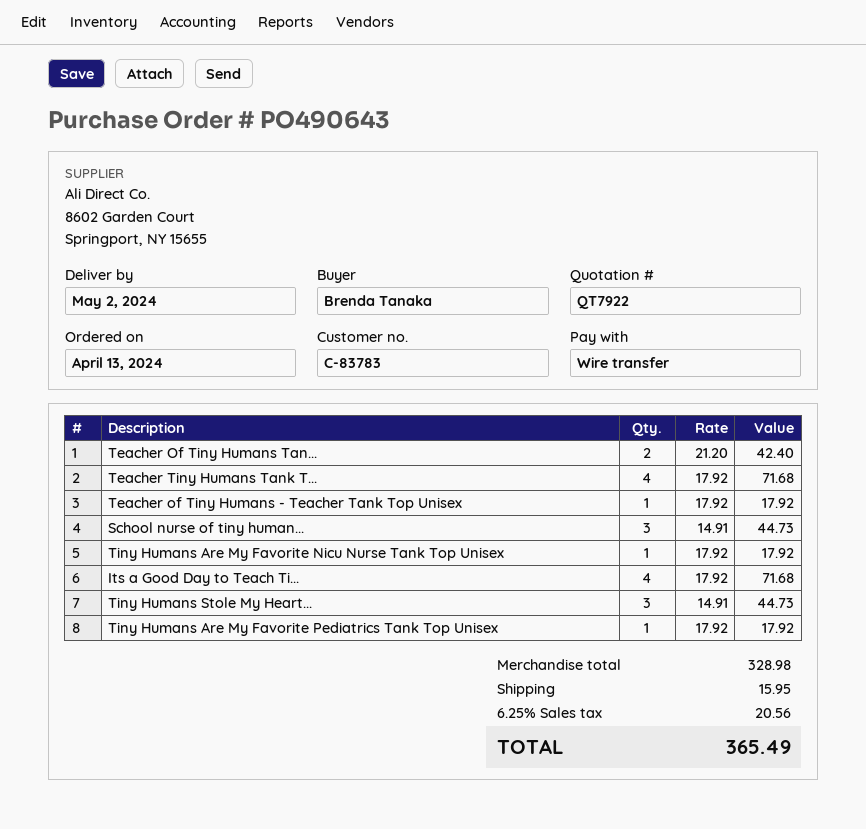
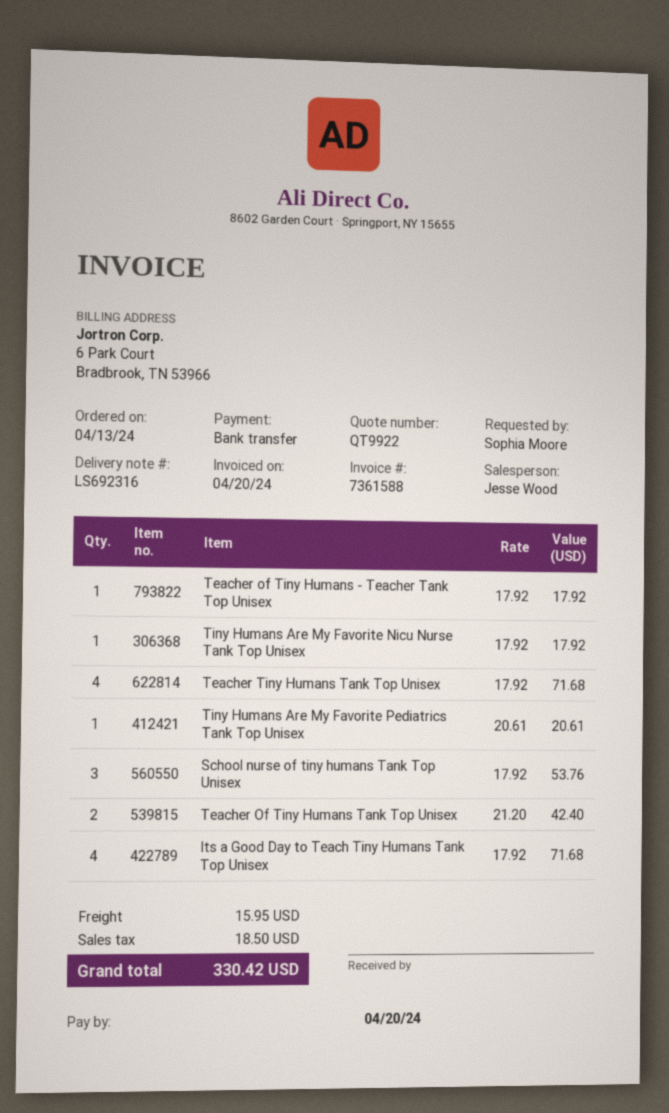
quote number: QT7922 -> QT9922
ordered by: Brenda Tanaka -> Sophia Moore
School nurse of tiny human...: 3 x 14.91 = 44.73 -> 3 x 17.92 = 53.76
Tiny Humans Stole My Heart...: 3 x 14.91 = 44.73 -> none
Tiny Humans Are My Favorite Pediatrics Tank Top Unisex: 1 x 17.92 = 17.92 -> 1 x 20.61 = 20.61
tax: 20.56 -> 18.50
total: 365.49 -> 330.42

